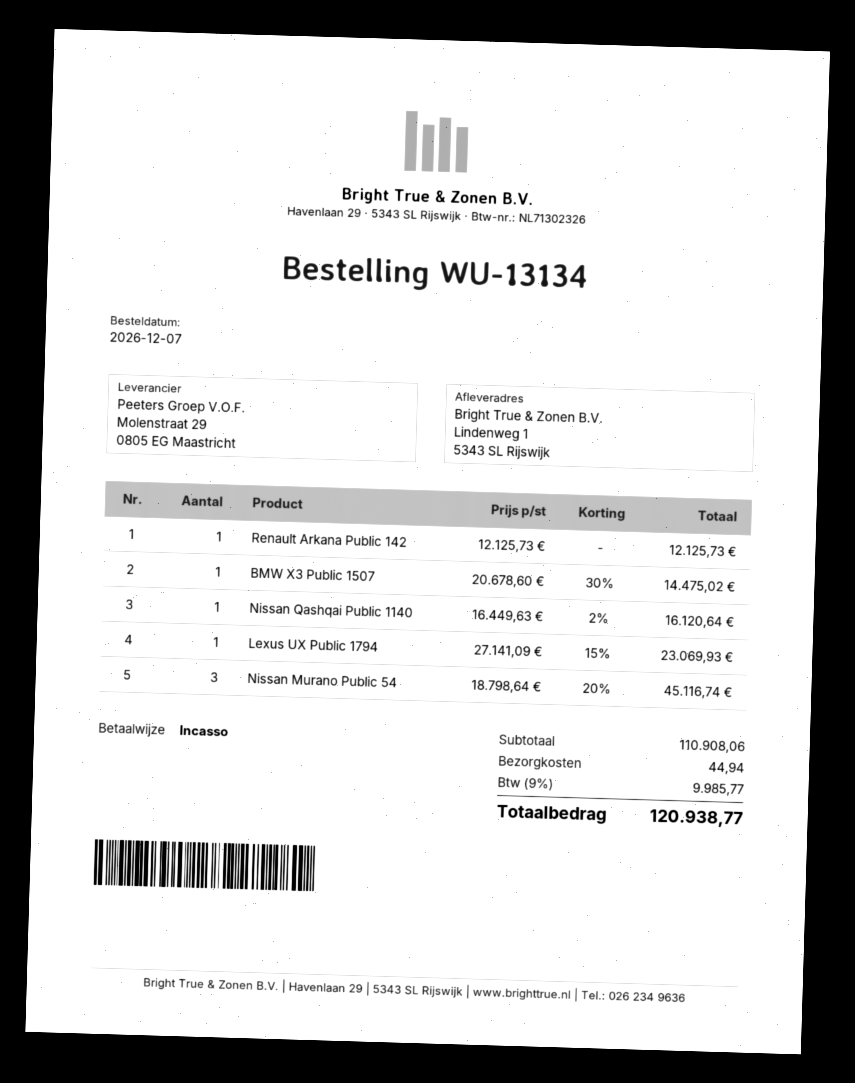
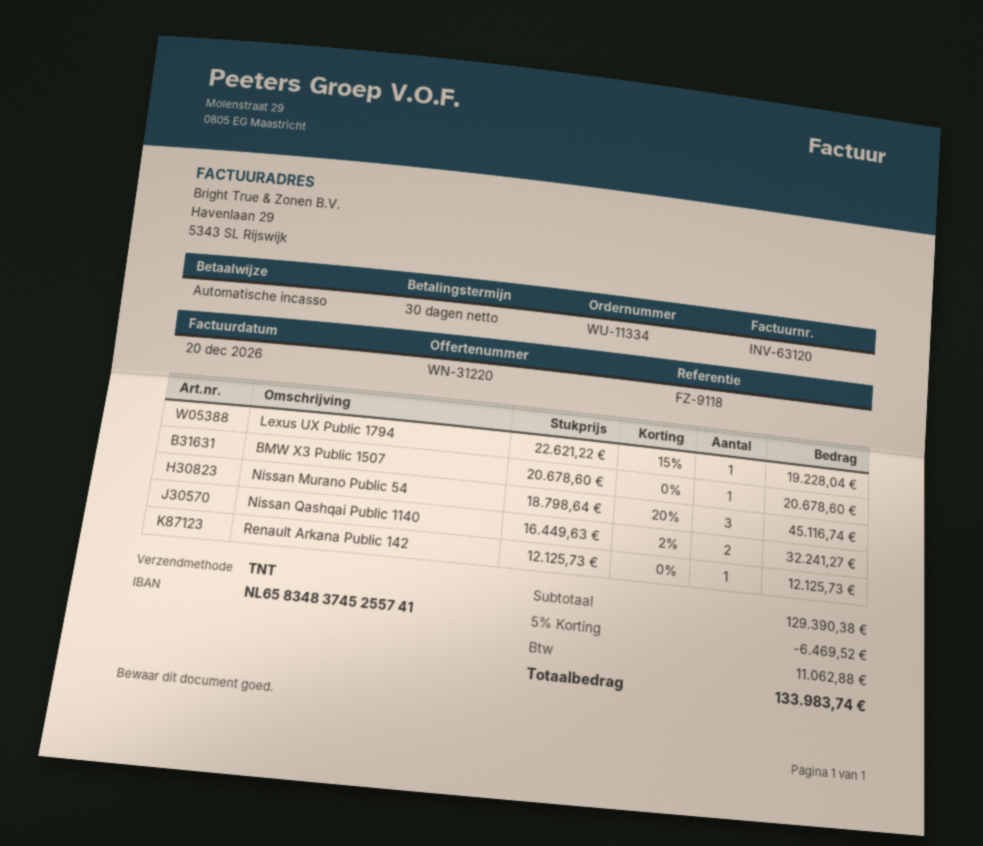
order number: WU-13134 -> WU-11334
BMW X3 Public 1507: 1 x 20678.60 - 30% = 14475.02 -> 1 x 20678.60 = 20678.60
Nissan Qashqai Public 1140: 1 x 16449.63 - 2% = 16120.64 -> 2 x 16449.63 - 2% = 32241.27
Lexus UX Public 1794: 1 x 27141.09 - 15% = 23069.93 -> 1 x 22621.22 - 15% = 19228.04
subtotal: 110908.06 -> 129390.38
discount: none -> 5% = 6469.52
shipping: 44.94 -> none
tax: 9985.77 -> 11062.88
total: 120938.77 -> 133983.74

